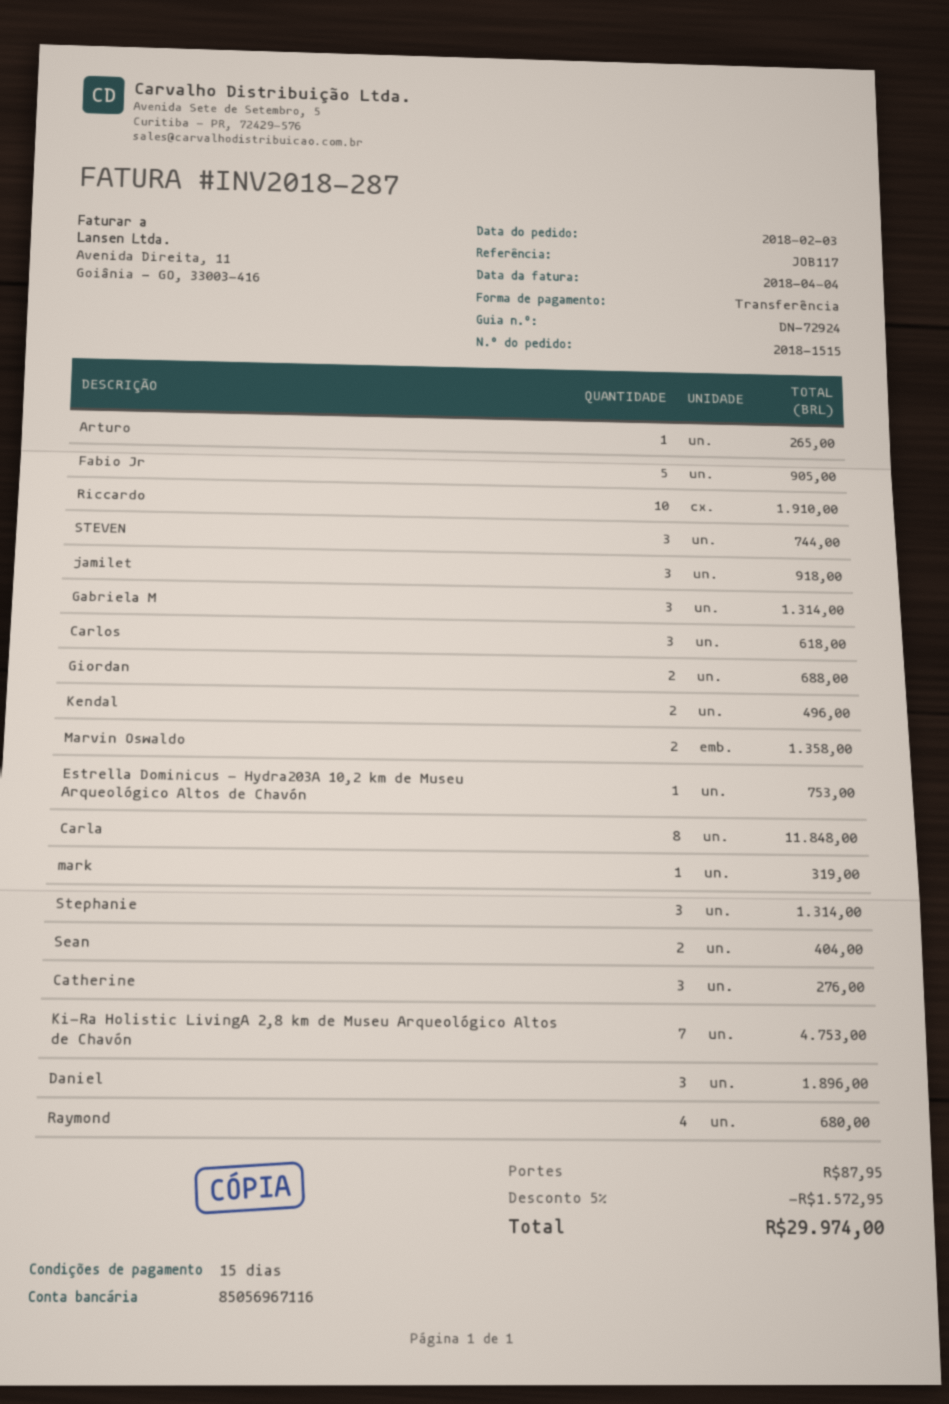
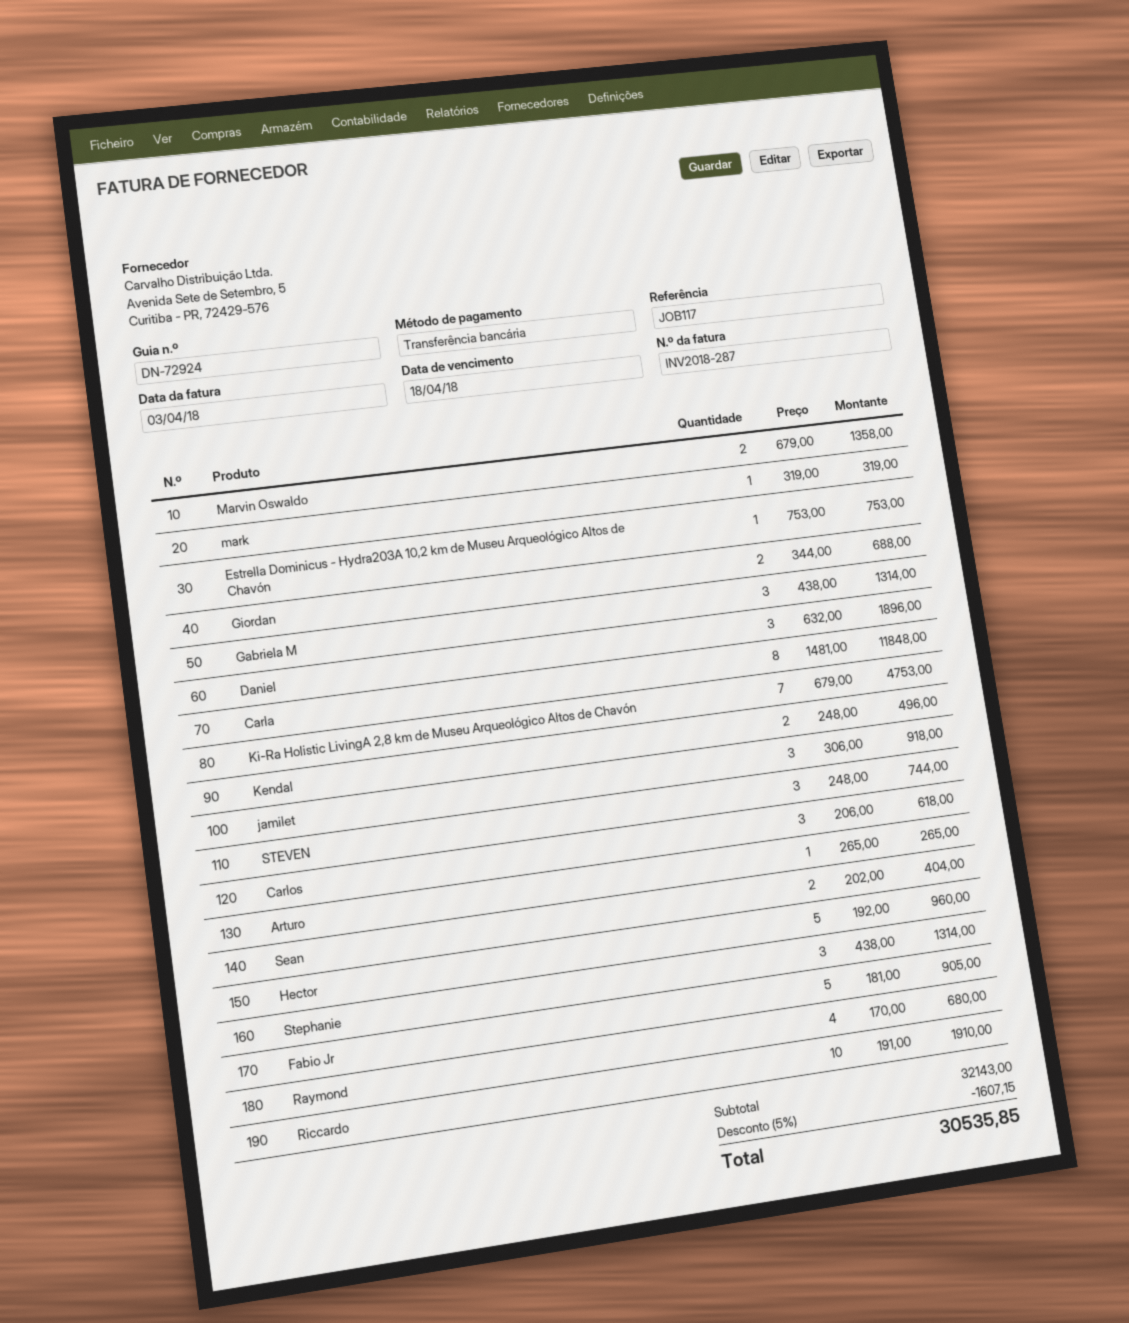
invoice date: 2018-04-04 -> 2018-04-03
Catherine: 3 for 276.00 -> none
Hector: none -> 5 for 960.00
discount: 5% = 1572.95 -> 5% = 1607.15
shipping: 87.95 -> none
total: 29974.00 -> 30535.85

